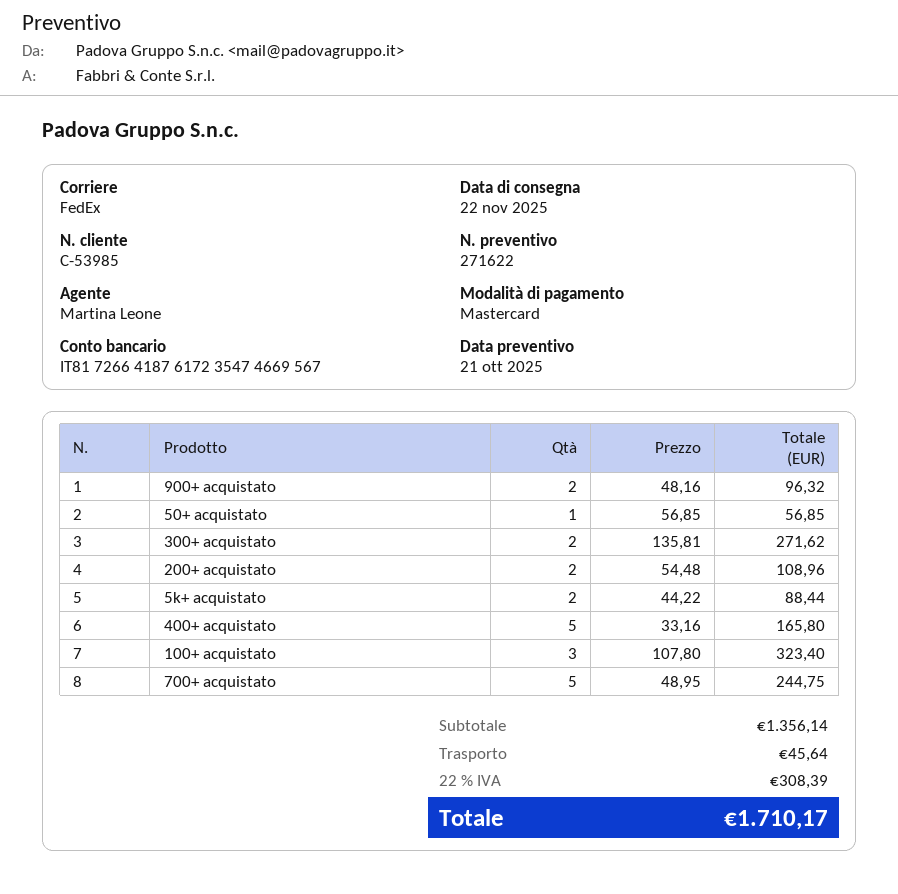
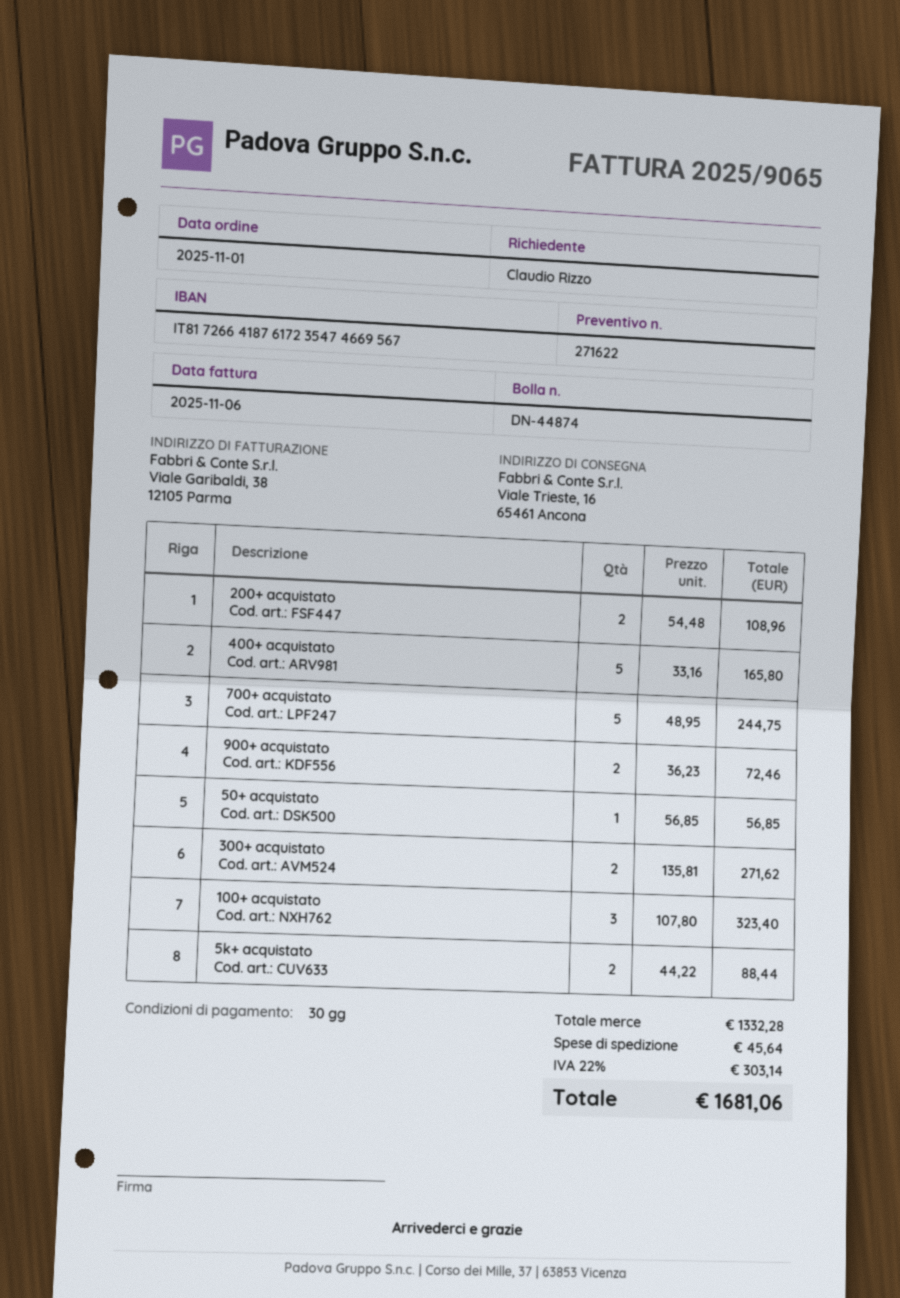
900+ acquistato: 2 x 48.16 = 96.32 -> 2 x 36.23 = 72.46
subtotal: 1356.14 -> 1332.28
tax: 22% = 308.39 -> 22% = 303.14
total: 1710.17 -> 1681.06

